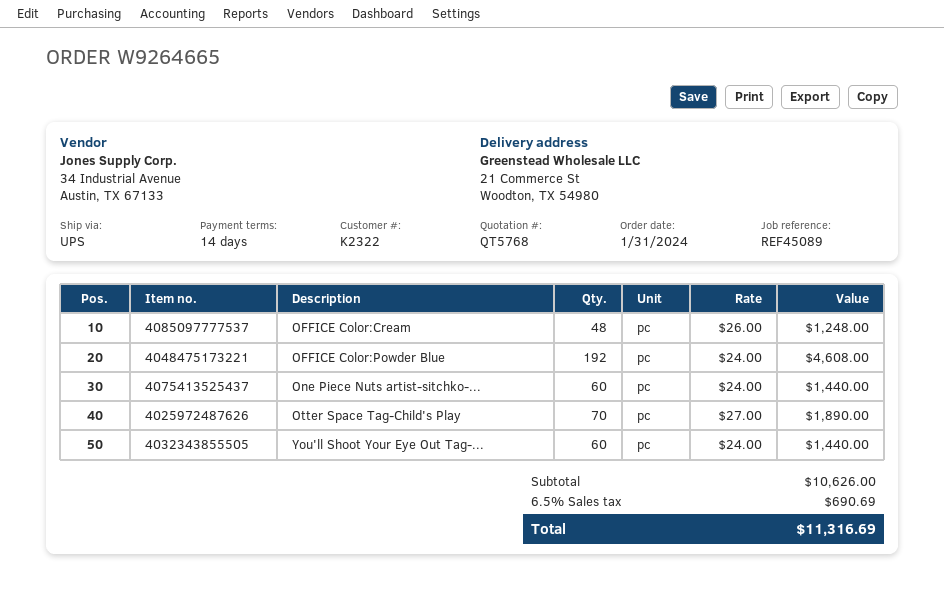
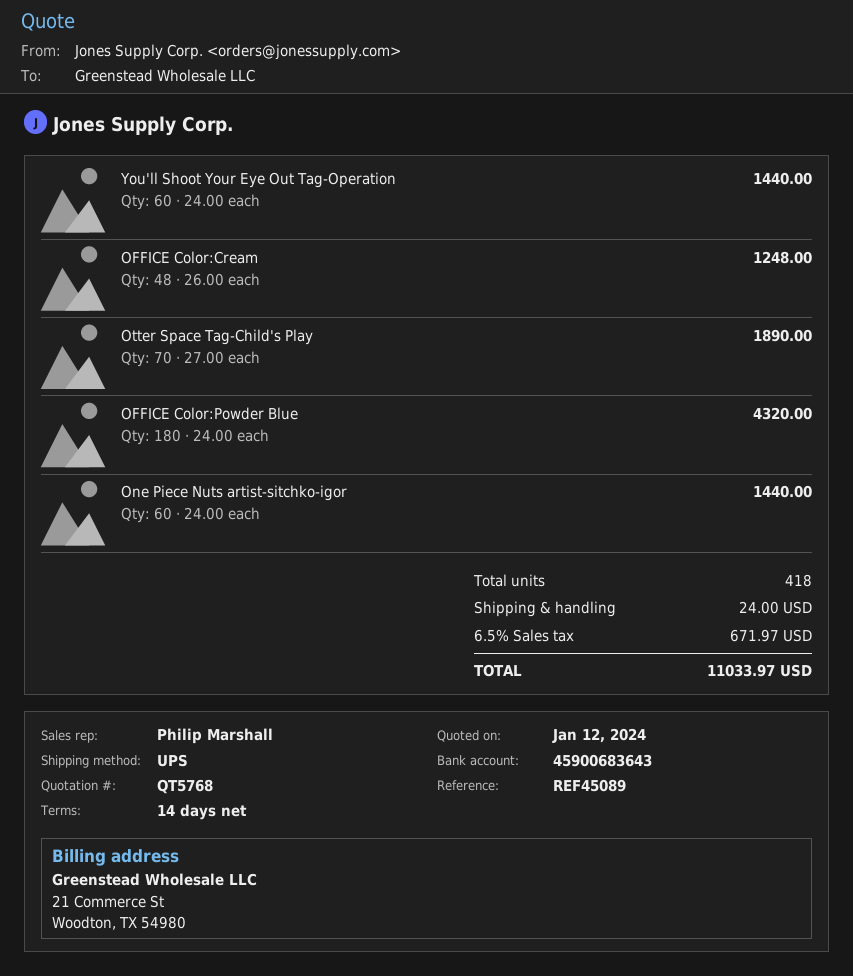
OFFICE Color:Powder Blue: 192 x 24.00 = 4608.00 -> 180 x 24.00 = 4320.00
shipping: none -> 24.00
tax: 6.5% = 690.69 -> 6.5% = 671.97
total: 11316.69 -> 11033.97

